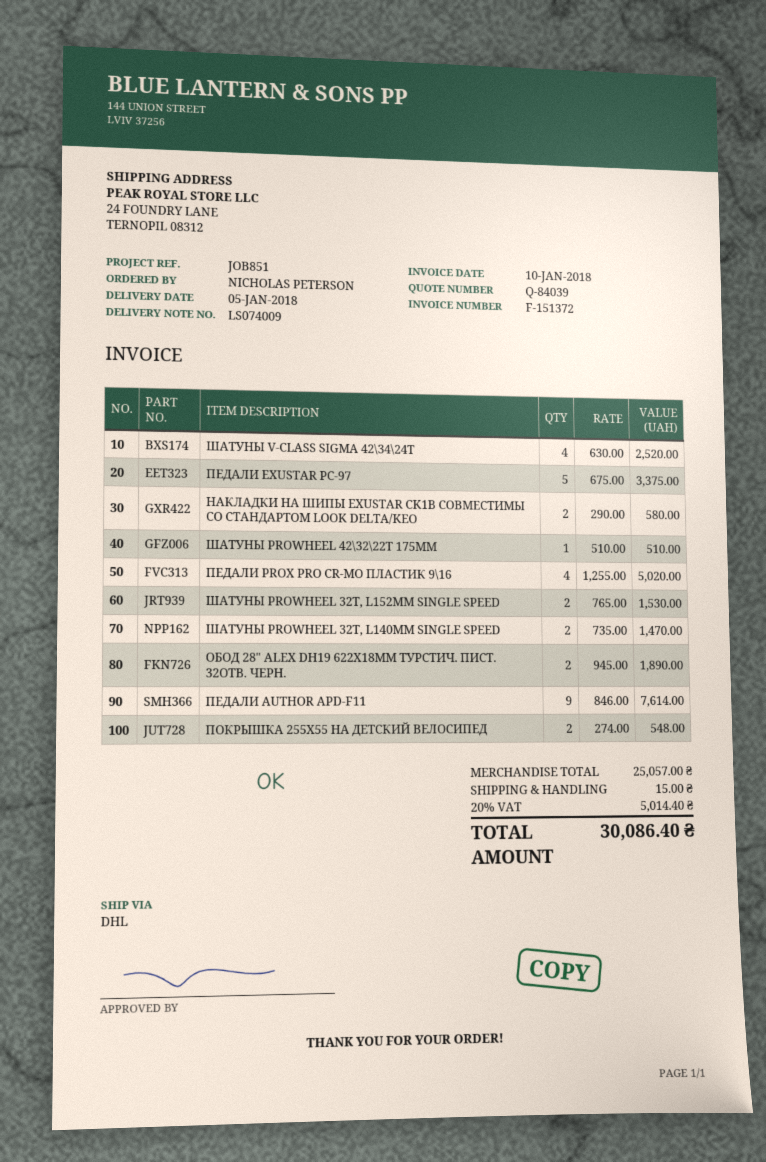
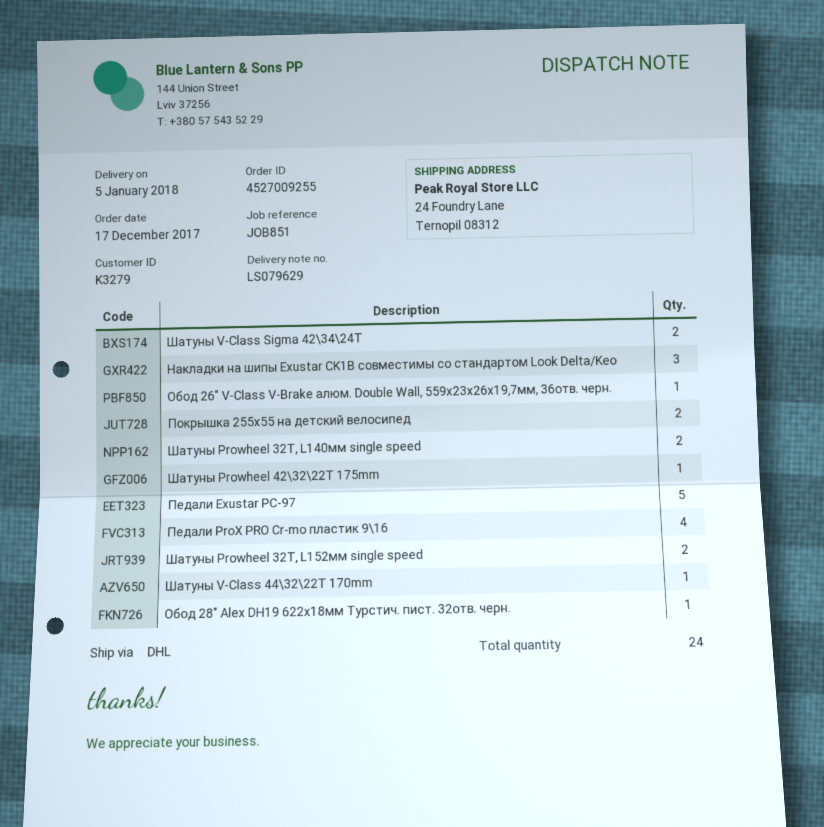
delivery note number: LS074009 -> LS079629
ШАТУНЫ V-CLASS SIGMA 42\34\24T: 4 -> 2
НАКЛАДКИ НА ШИПЫ EXUSTAR CK1B СОВМЕСТИМЫ СО СТАНДАРТОМ LOOK DELTA/KEO: 2 -> 3
ОБОД 28" ALEX DH19 622X18ММ ТУРСТИЧ. ПИСТ. 32ОТВ. ЧЕРН.: 2 -> 1
ПЕДАЛИ AUTHOR APD-F11: 9 -> none
Обод 26" V-Class V-Brake алюм. Double Wall, 559x23x26x19,7мм, 36отв. черн.: none -> 1
Шатуны V-Class 44\32\22T 170mm: none -> 1

